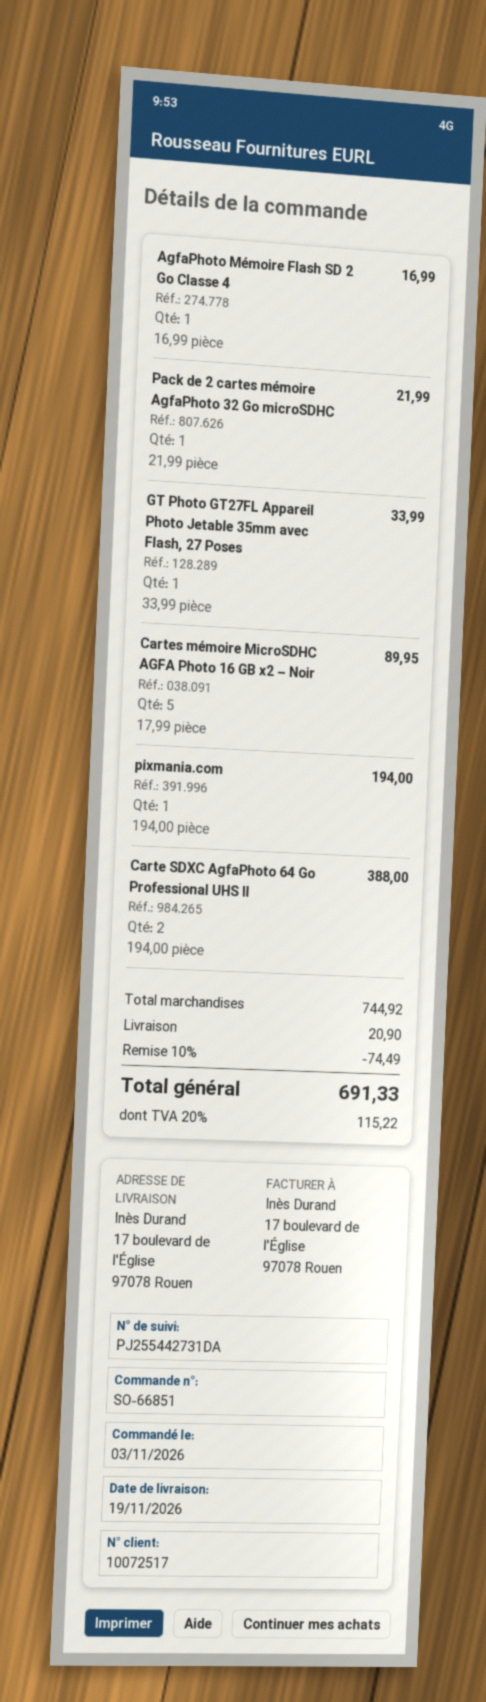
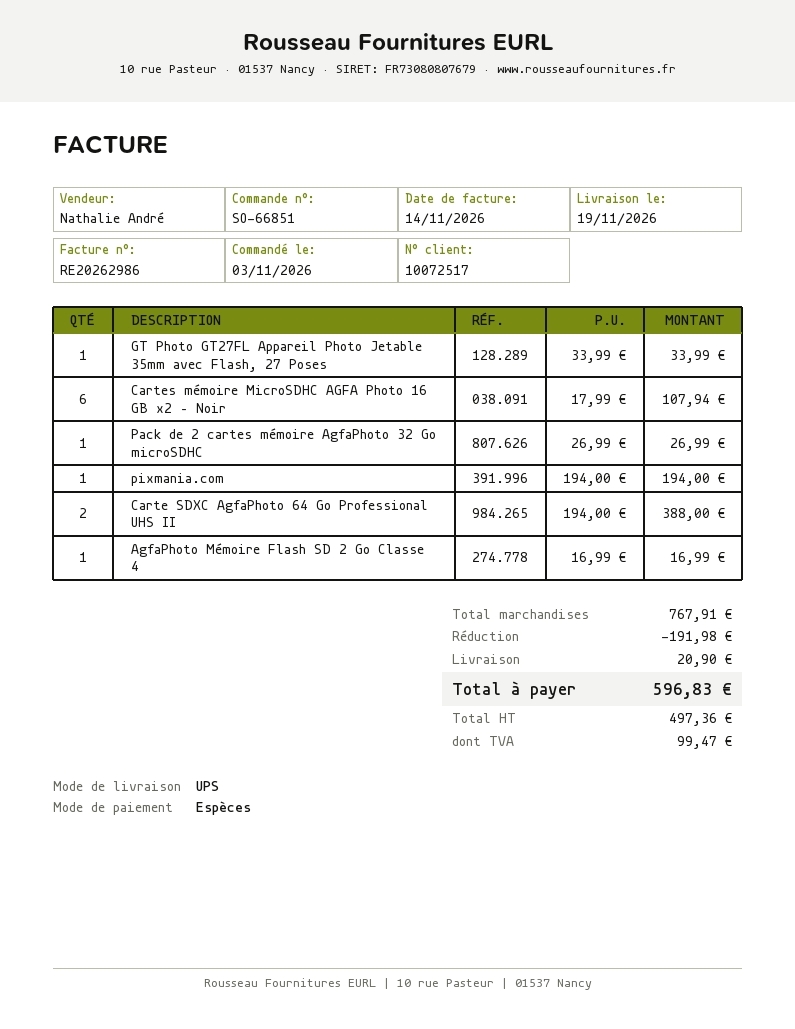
Pack de 2 cartes mémoire AgfaPhoto 32 Go microSDHC: 1 x 21.99 = 21.99 -> 1 x 26.99 = 26.99
Cartes mémoire MicroSDHC AGFA Photo 16 GB x2 – Noir: 5 x 17.99 = 89.95 -> 6 x 17.99 = 107.94
subtotal: 744.92 -> 767.91
discount: 74.49 -> 191.98
tax: 115.22 -> 99.47
total: 691.33 -> 596.83

